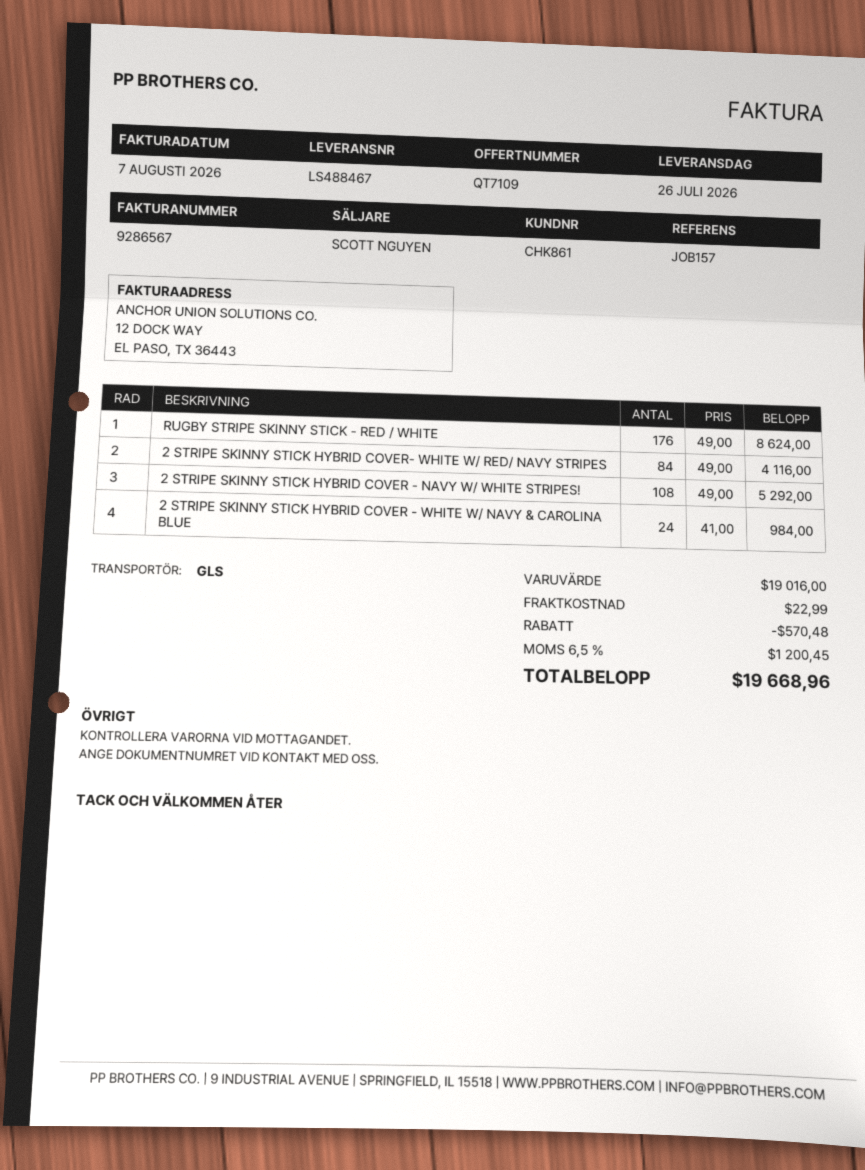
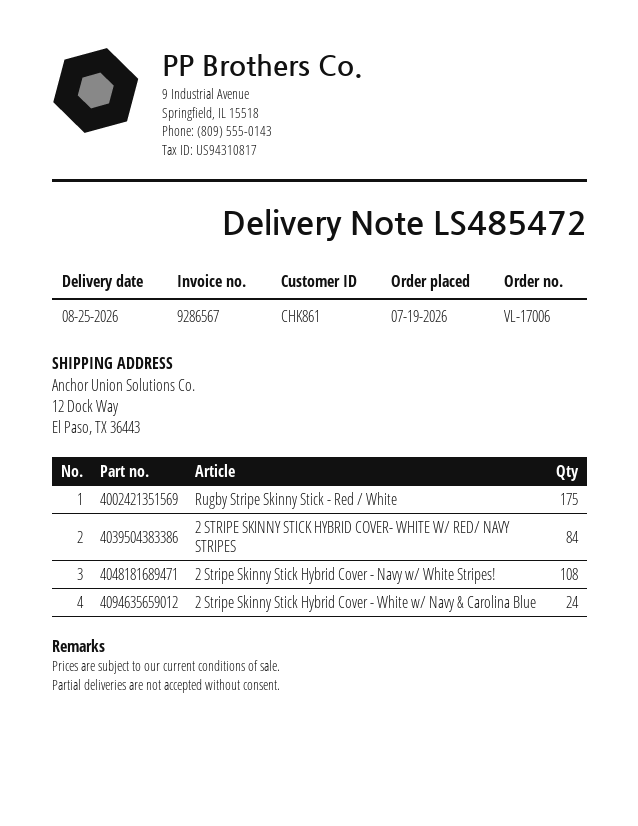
delivery note number: LS488467 -> LS485472
delivery date: 2026-07-26 -> 2026-08-25
RUGBY STRIPE SKINNY STICK - RED / WHITE: 176 -> 175

